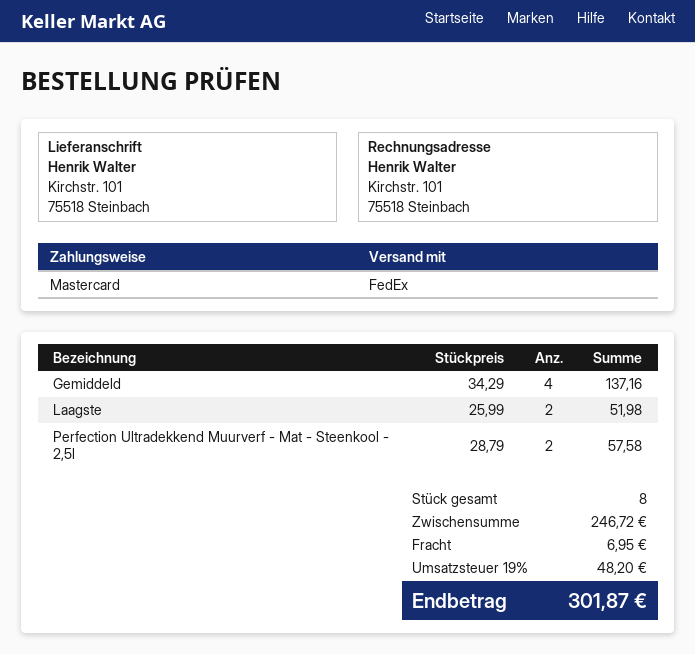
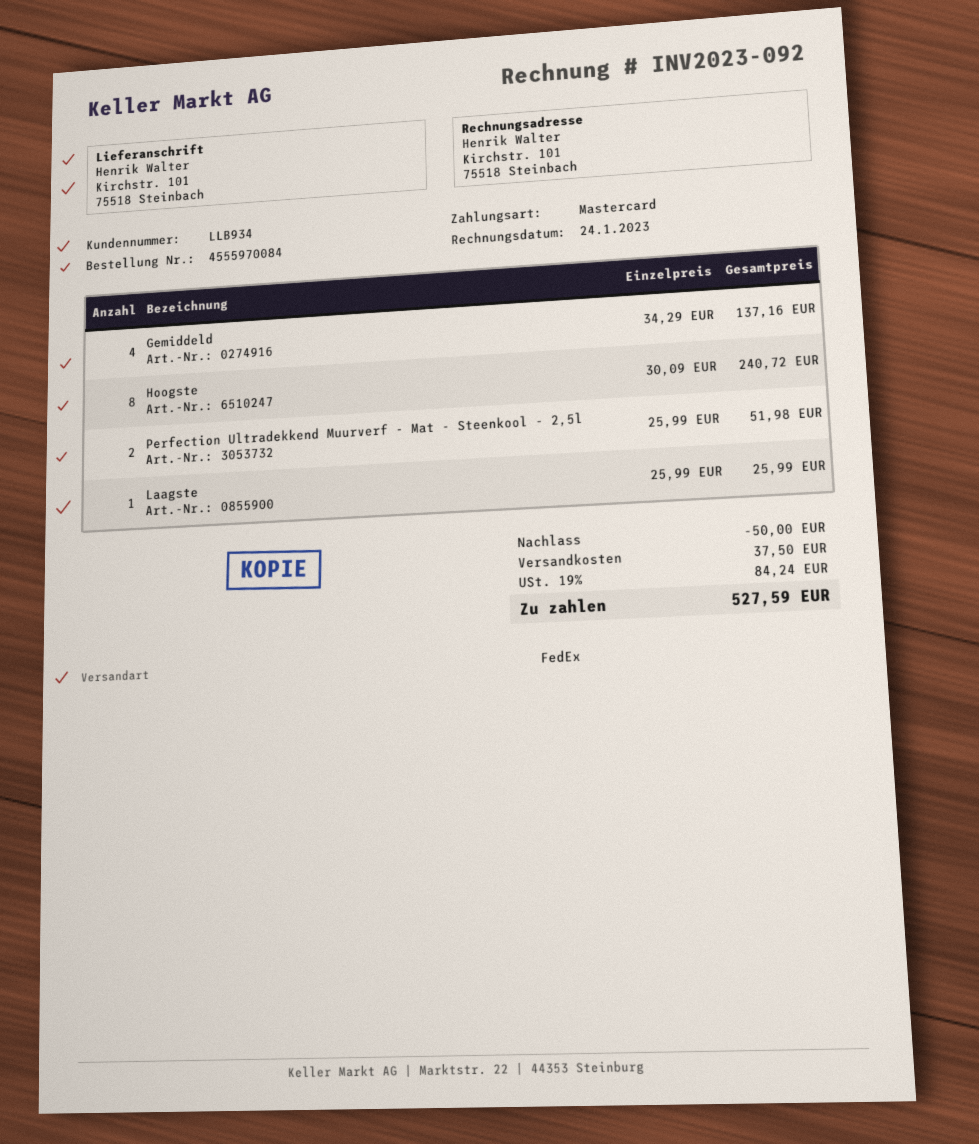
Laagste: 2 x 25.99 = 51.98 -> 1 x 25.99 = 25.99
Perfection Ultradekkend Muurverf - Mat - Steenkool - 2,5l: 2 x 28.79 = 57.58 -> 2 x 25.99 = 51.98
Hoogste: none -> 8 x 30.09 = 240.72
discount: none -> 50.00
shipping: 6.95 -> 37.50
tax: 19% = 48.20 -> 19% = 84.24
total: 301.87 -> 527.59

